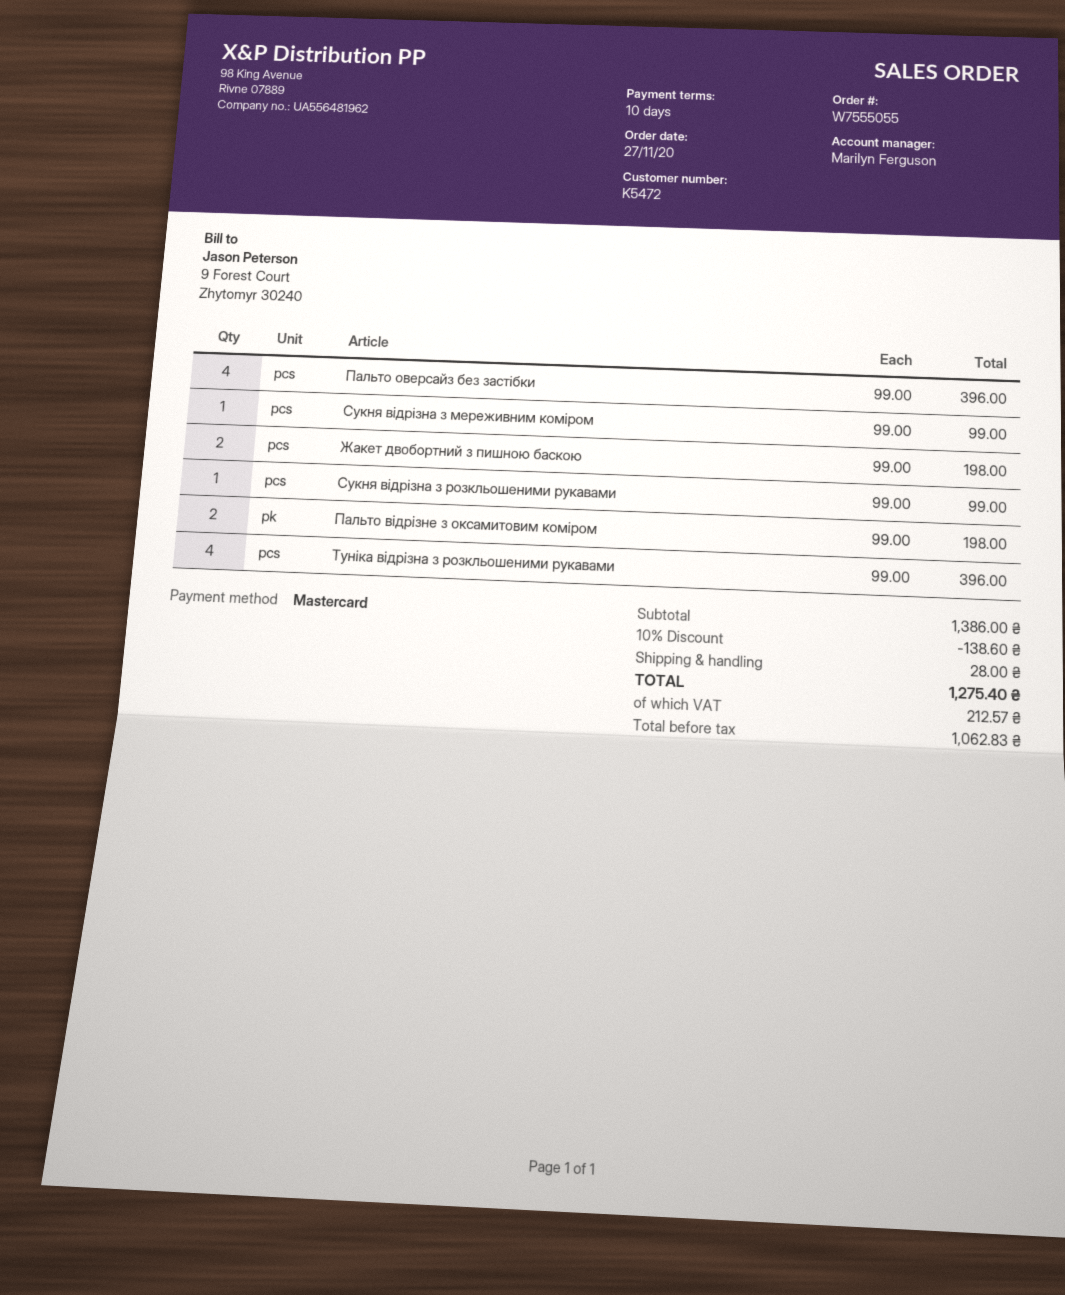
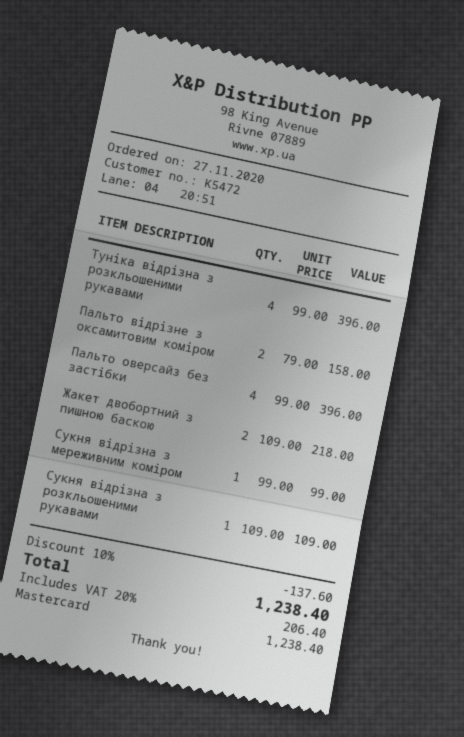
Жакет двобортний з пишною баскою: 2 x 99.00 = 198.00 -> 2 x 109.00 = 218.00
Сукня відрізна з розкльошеними рукавами: 1 x 99.00 = 99.00 -> 1 x 109.00 = 109.00
Пальто відрізне з оксамитовим коміром: 2 x 99.00 = 198.00 -> 2 x 79.00 = 158.00
discount: 10% = 138.60 -> 10% = 137.60
shipping: 28.00 -> none
tax: 212.57 -> 206.40
total: 1275.40 -> 1238.40

